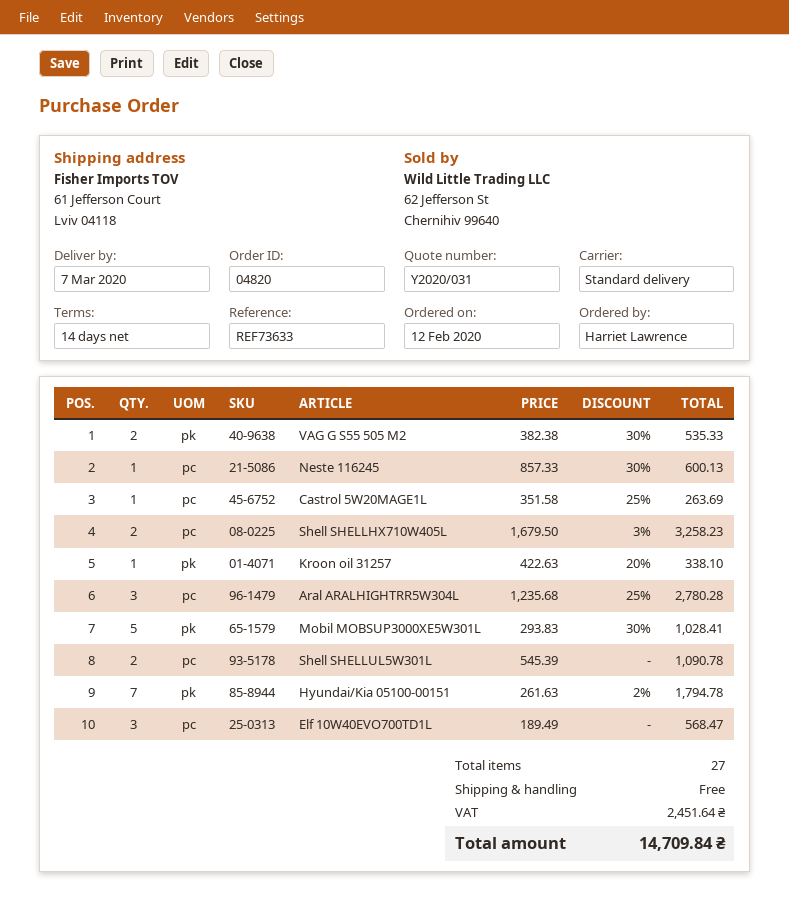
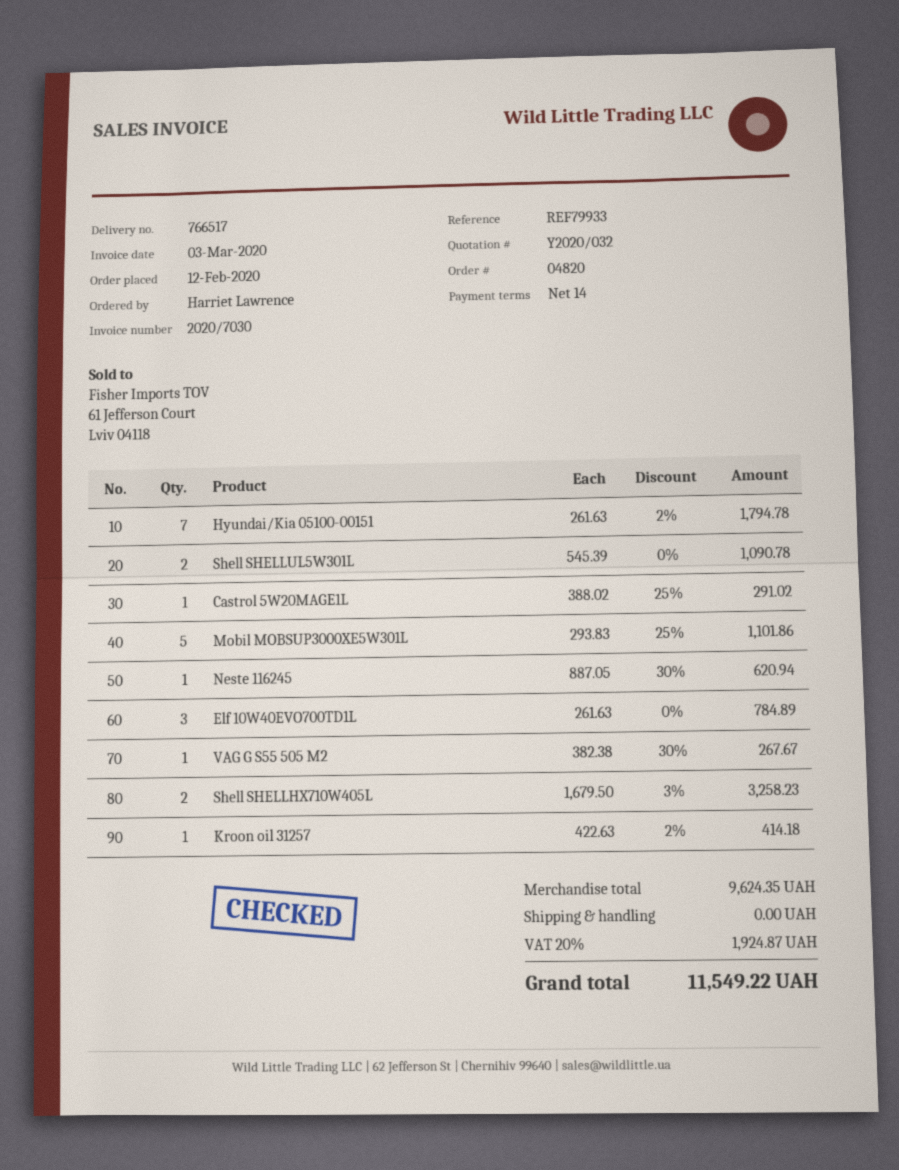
quote number: Y2020/031 -> Y2020/032
reference: REF73633 -> REF79933
VAG G S55 505 M2: 2 x 382.38 - 30% = 535.33 -> 1 x 382.38 - 30% = 267.67
Neste 116245: 1 x 857.33 - 30% = 600.13 -> 1 x 887.05 - 30% = 620.94
Castrol 5W20MAGE1L: 1 x 351.58 - 25% = 263.69 -> 1 x 388.02 - 25% = 291.02
Kroon oil 31257: 1 x 422.63 - 20% = 338.10 -> 1 x 422.63 - 2% = 414.18
Aral ARALHIGHTRR5W304L: 3 x 1235.68 - 25% = 2780.28 -> none
Mobil MOBSUP3000XE5W301L: 5 x 293.83 - 30% = 1028.41 -> 5 x 293.83 - 25% = 1101.86
Elf 10W40EVO700TD1L: 3 x 189.49 = 568.47 -> 3 x 261.63 = 784.89
tax: 2451.64 -> 1924.87
total: 14709.84 -> 11549.22

